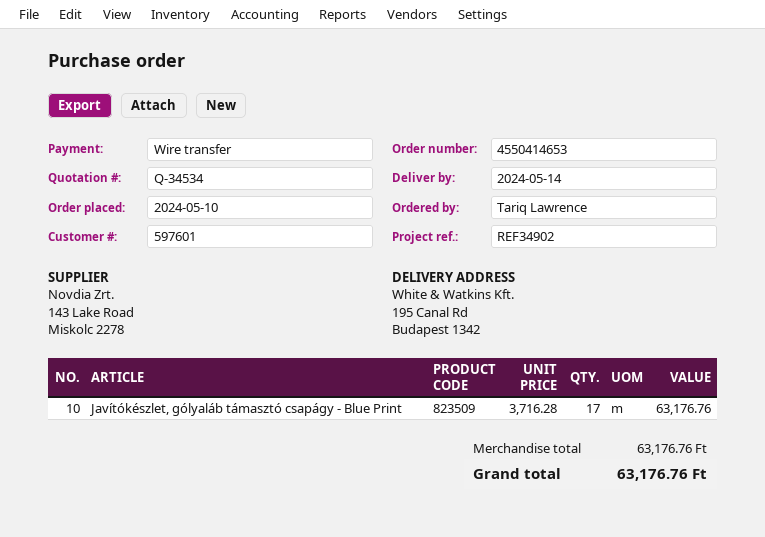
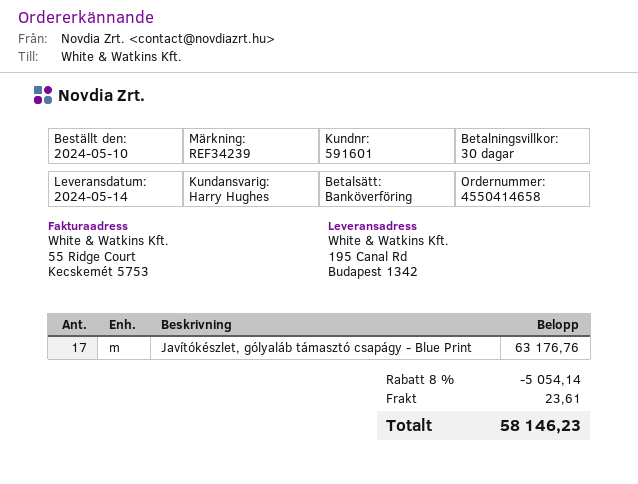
order number: 4550414653 -> 4550414658
customer number: 597601 -> 591601
reference: REF34902 -> REF34239
discount: none -> 8% = 5054.14
shipping: none -> 23.61
total: 63176.76 -> 58146.23

